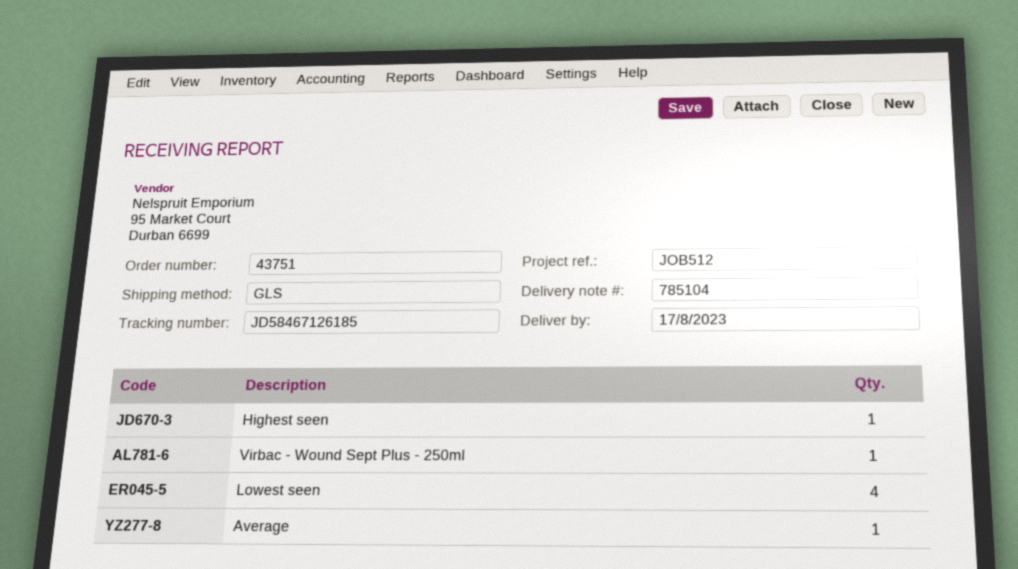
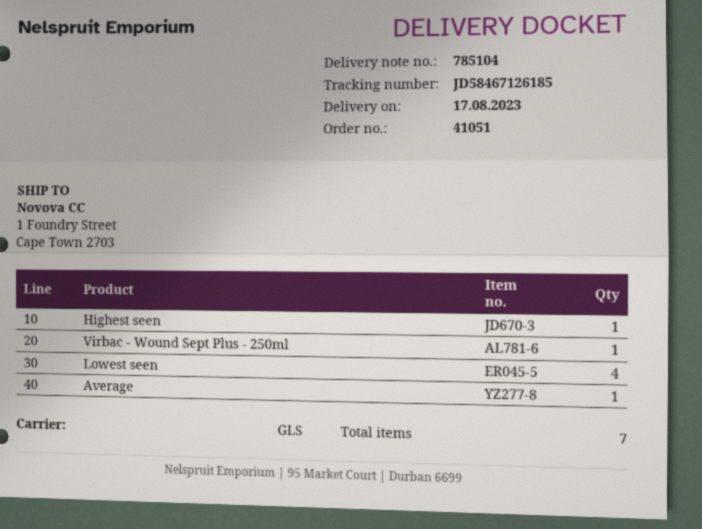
order number: 43751 -> 41051

